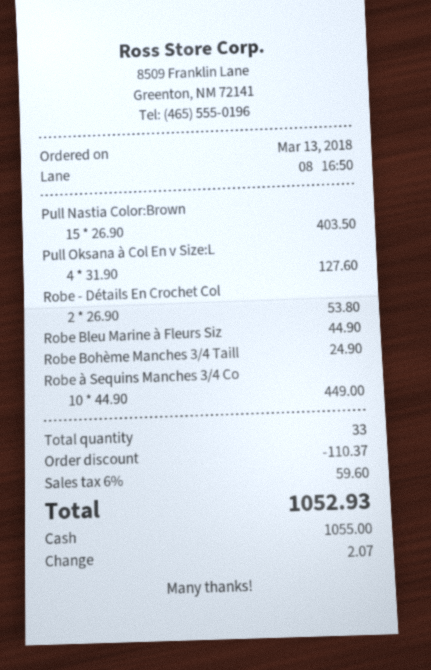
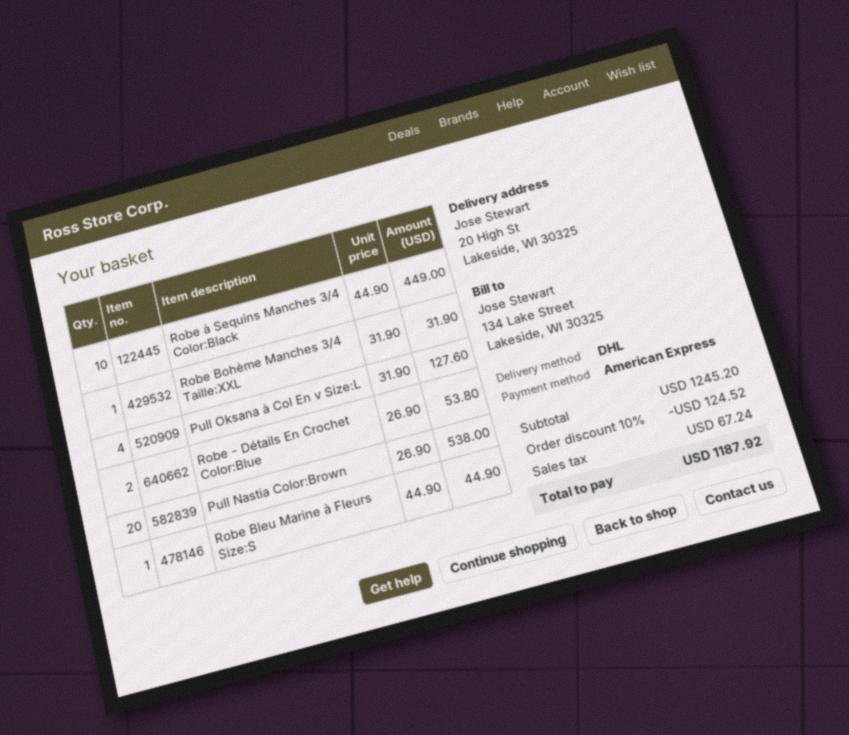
payment method: cash -> American Express
Pull Nastia Color:Brown: 15 x 26.90 = 403.50 -> 20 x 26.90 = 538.00
Robe Bohème Manches 3/4 Taill: 1 x 24.90 = 24.90 -> 1 x 31.90 = 31.90
discount: 110.37 -> 124.52
tax: 59.60 -> 67.24
total: 1052.93 -> 1187.92

